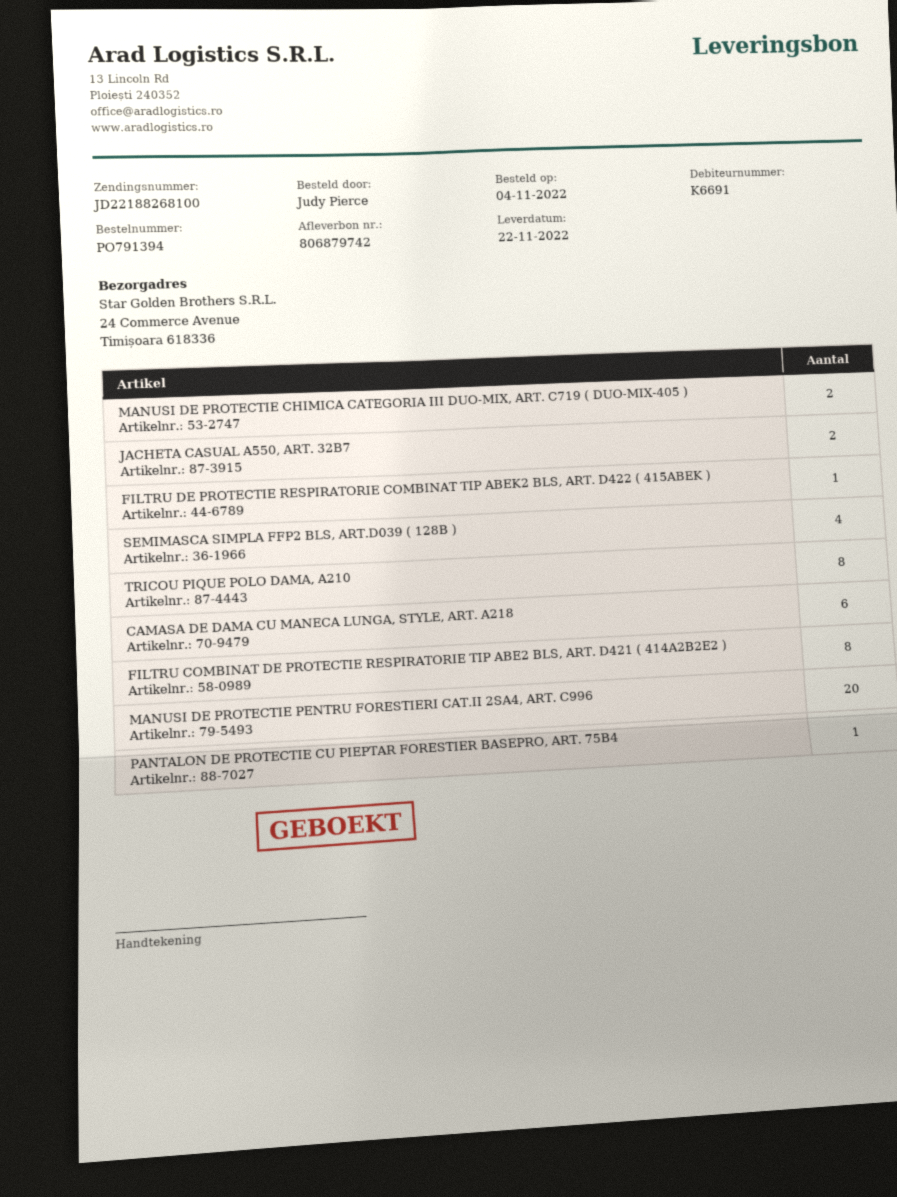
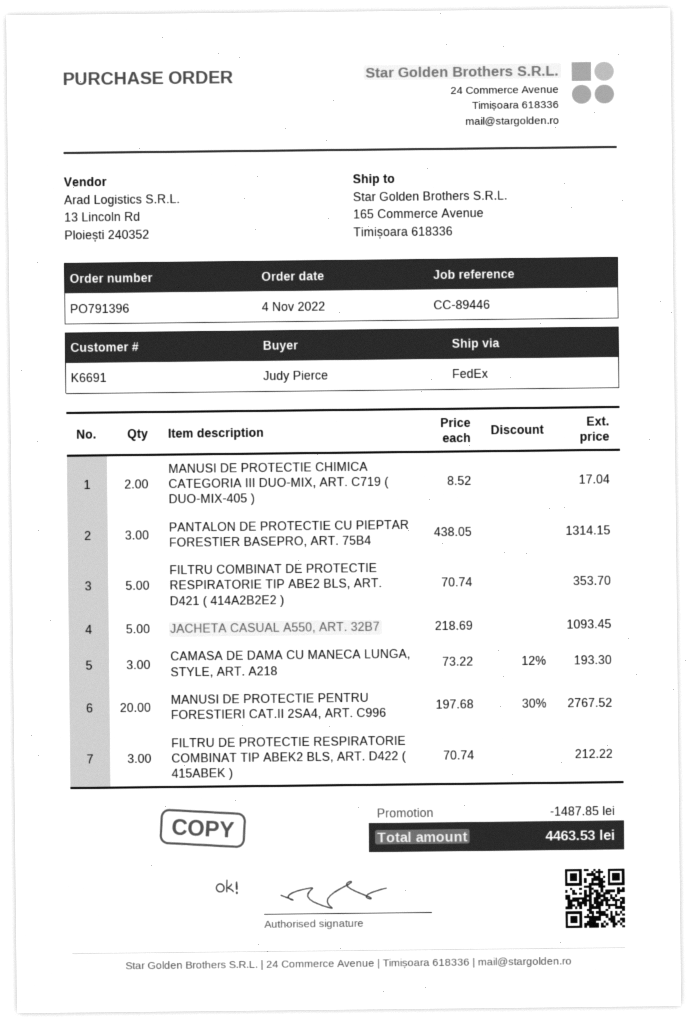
order number: PO791394 -> PO791396
ship to: 24 Commerce Avenue, Timișoara 618336 -> 165 Commerce Avenue, Timișoara 618336
JACHETA CASUAL A550, ART. 32B7: 2 -> 5
FILTRU DE PROTECTIE RESPIRATORIE COMBINAT TIP ABEK2 BLS, ART. D422 ( 415ABEK ): 1 -> 3
SEMIMASCA SIMPLA FFP2 BLS, ART.D039 ( 128B ): 4 -> none
TRICOU PIQUE POLO DAMA, A210: 8 -> none
CAMASA DE DAMA CU MANECA LUNGA, STYLE, ART. A218: 6 -> 3
FILTRU COMBINAT DE PROTECTIE RESPIRATORIE TIP ABE2 BLS, ART. D421 ( 414A2B2E2 ): 8 -> 5
PANTALON DE PROTECTIE CU PIEPTAR FORESTIER BASEPRO, ART. 75B4: 1 -> 3

